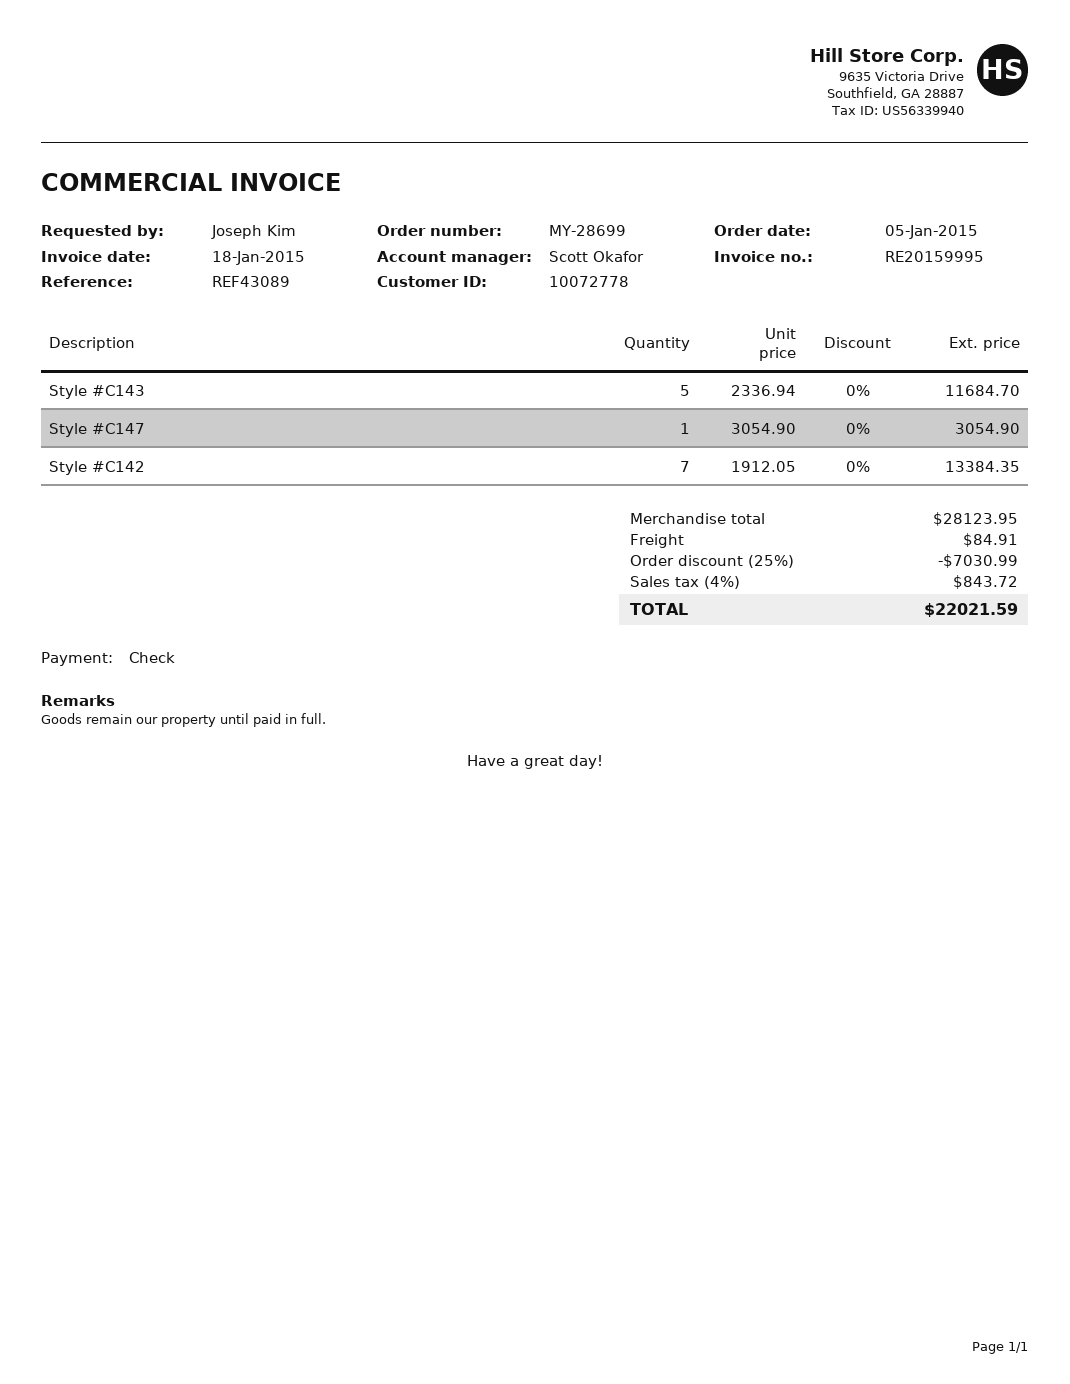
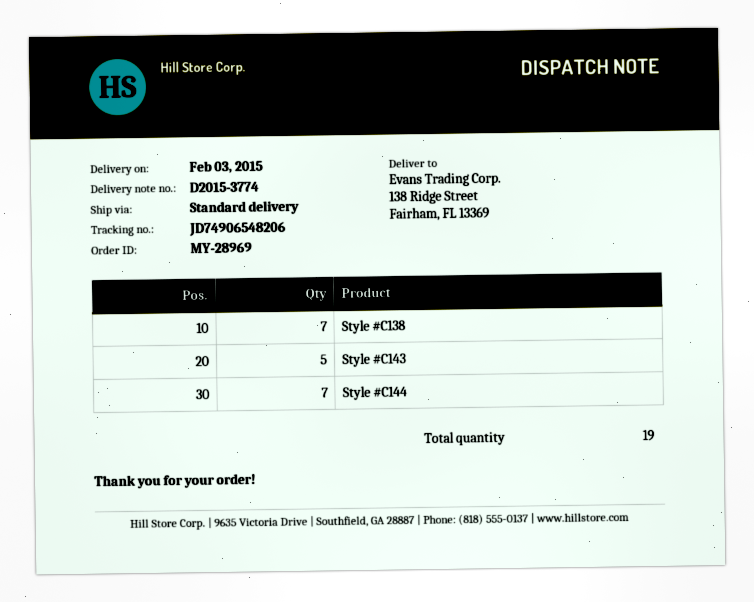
order number: MY-28699 -> MY-28969
Style #C147: 1 -> none
Style #C142: 7 -> none
Style #C138: none -> 7
Style #C144: none -> 7

